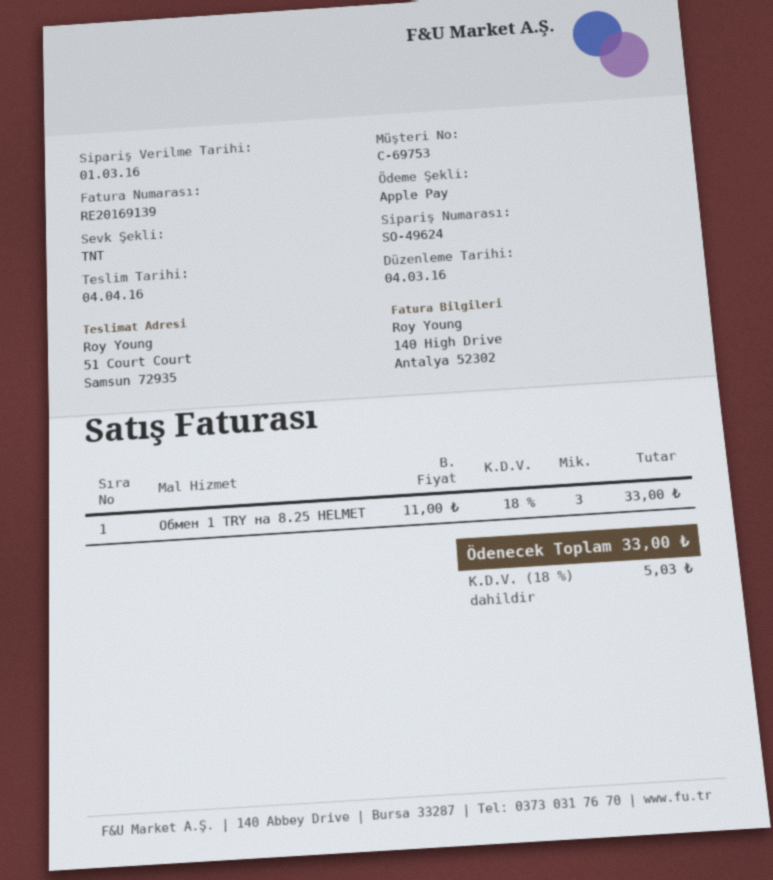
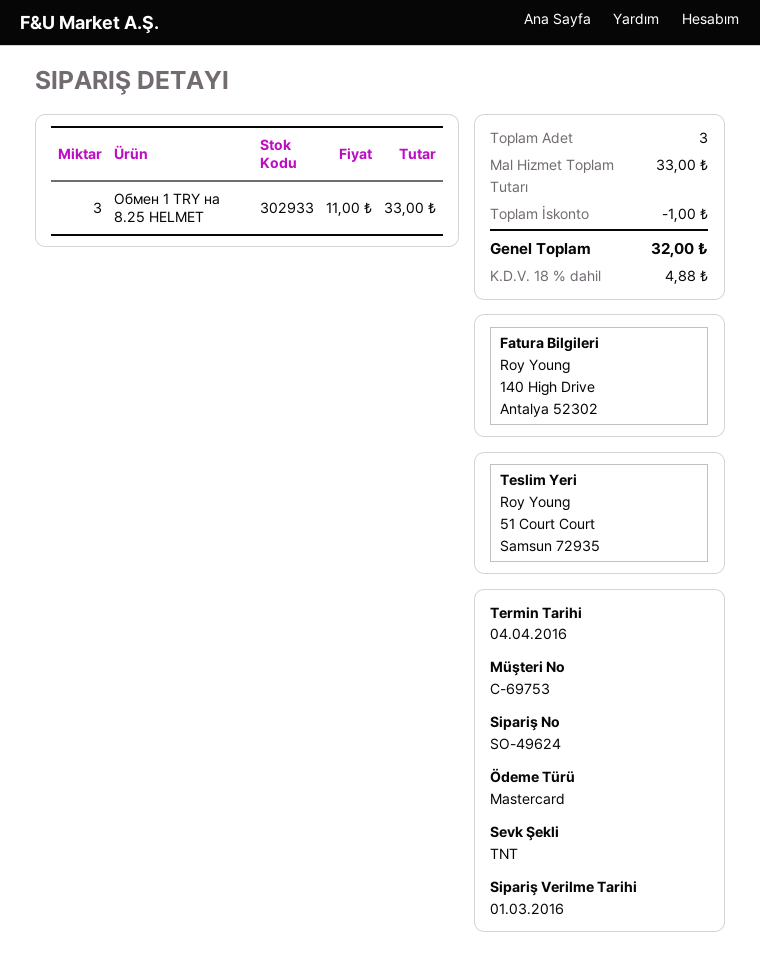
payment method: Apple Pay -> Mastercard
discount: none -> 1.00
tax: 18% = 5.03 -> 18% = 4.88
total: 33.00 -> 32.00

